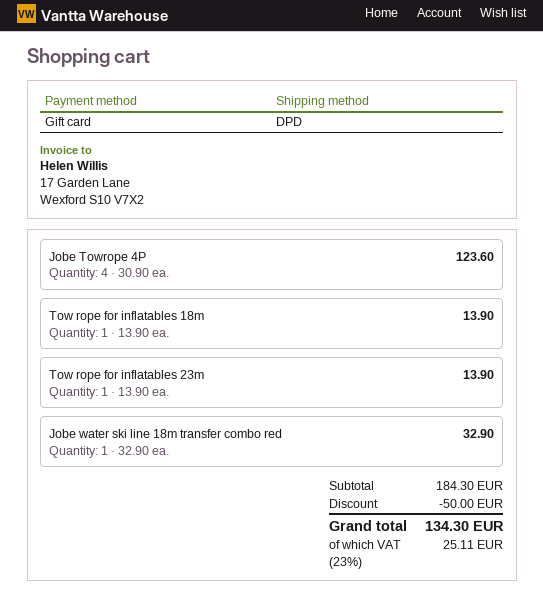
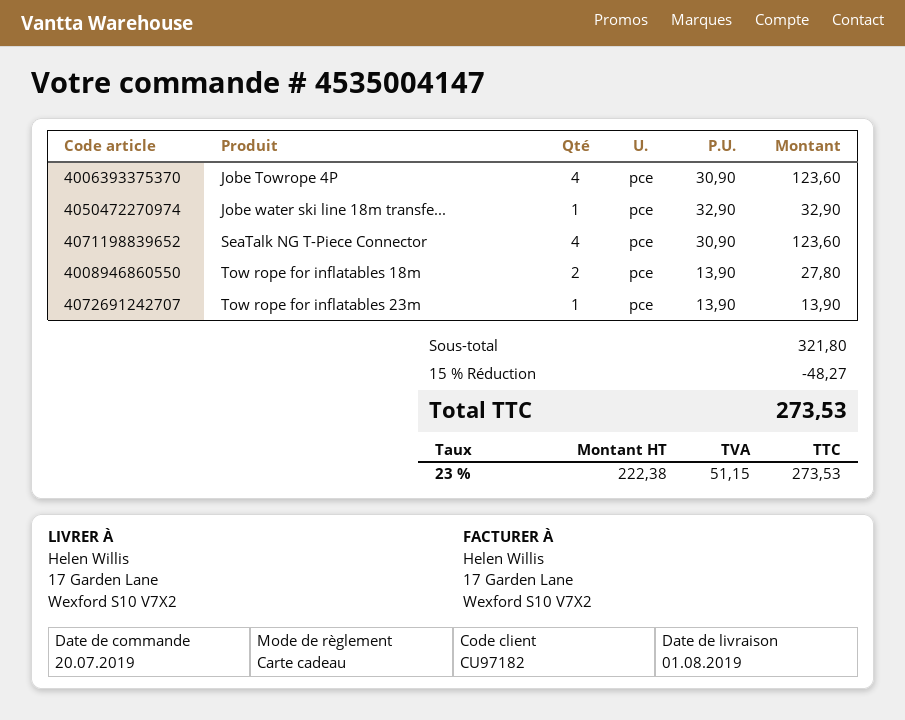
Tow rope for inflatables 18m: 1 x 13.90 = 13.90 -> 2 x 13.90 = 27.80
SeaTalk NG T-Piece Connector: none -> 4 x 30.90 = 123.60
subtotal: 184.30 -> 321.80
discount: 50.00 -> 48.27
tax: 23% = 25.11 -> 23% = 51.15
total: 134.30 -> 273.53

